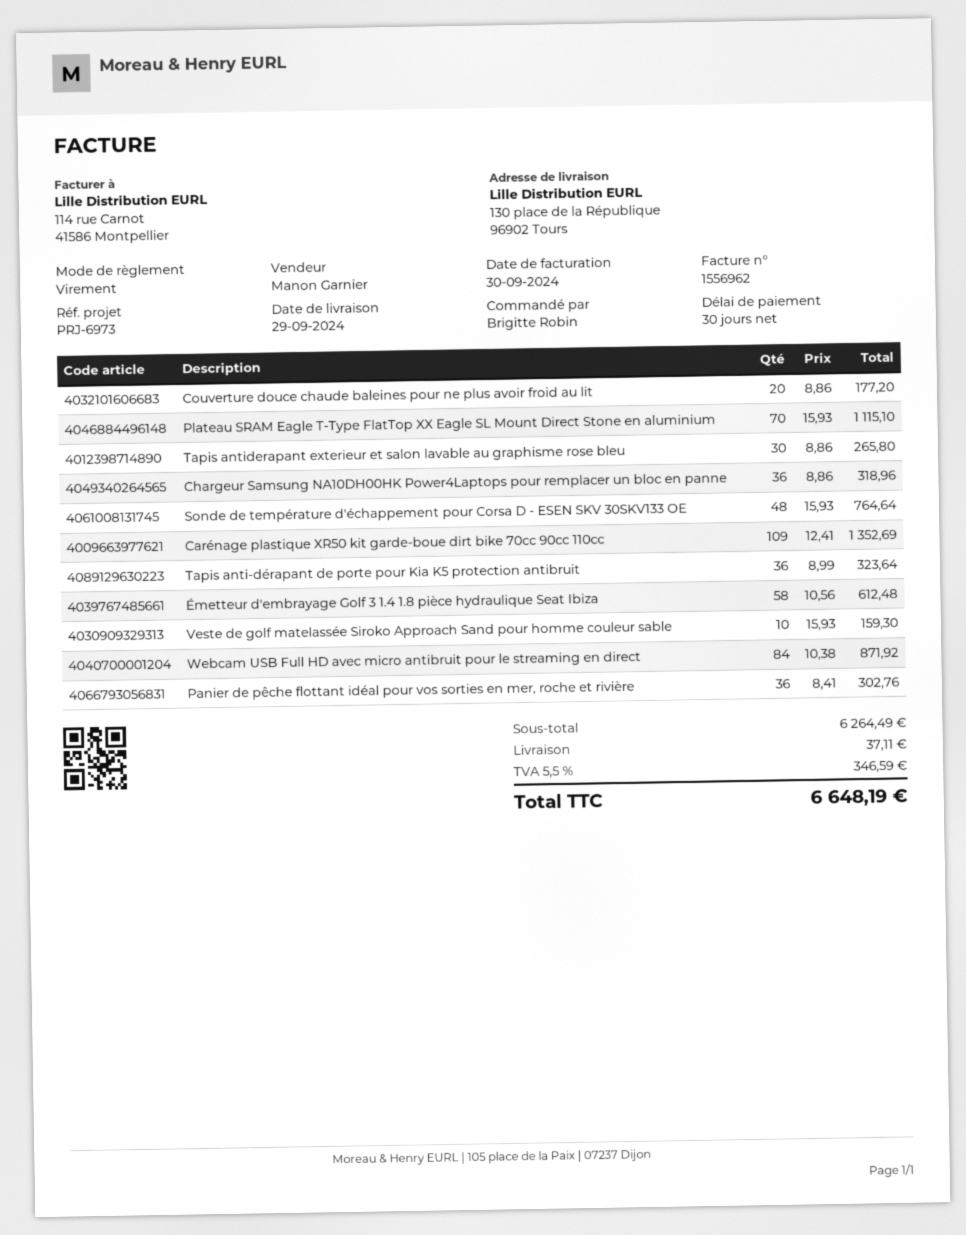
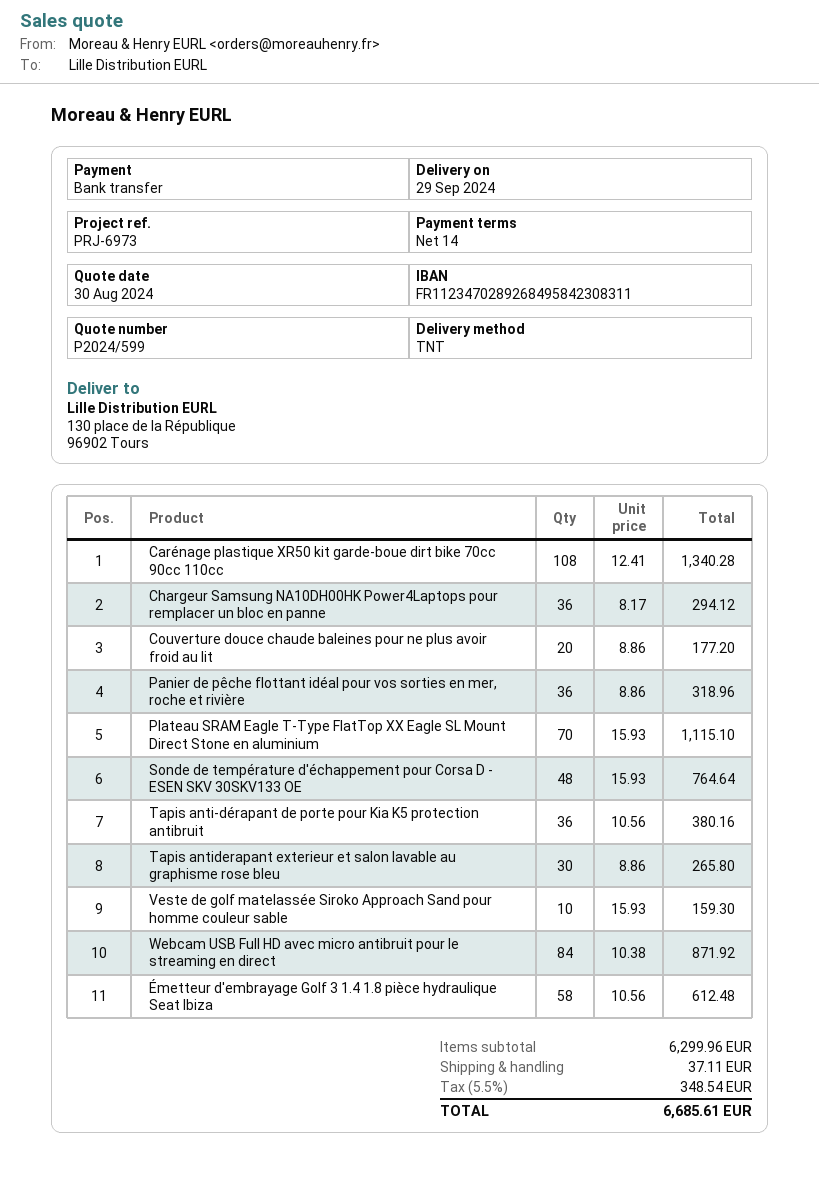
payment terms: 30 days -> 14 days
Chargeur Samsung NA10DH00HK Power4Laptops pour remplacer un bloc en panne: 36 x 8.86 = 318.96 -> 36 x 8.17 = 294.12
Carénage plastique XR50 kit garde-boue dirt bike 70cc 90cc 110cc: 109 x 12.41 = 1352.69 -> 108 x 12.41 = 1340.28
Tapis anti-dérapant de porte pour Kia K5 protection antibruit: 36 x 8.99 = 323.64 -> 36 x 10.56 = 380.16
Panier de pêche flottant idéal pour vos sorties en mer, roche et rivière: 36 x 8.41 = 302.76 -> 36 x 8.86 = 318.96
subtotal: 6264.49 -> 6299.96
tax: 5.5% = 346.59 -> 5.5% = 348.54
total: 6648.19 -> 6685.61

